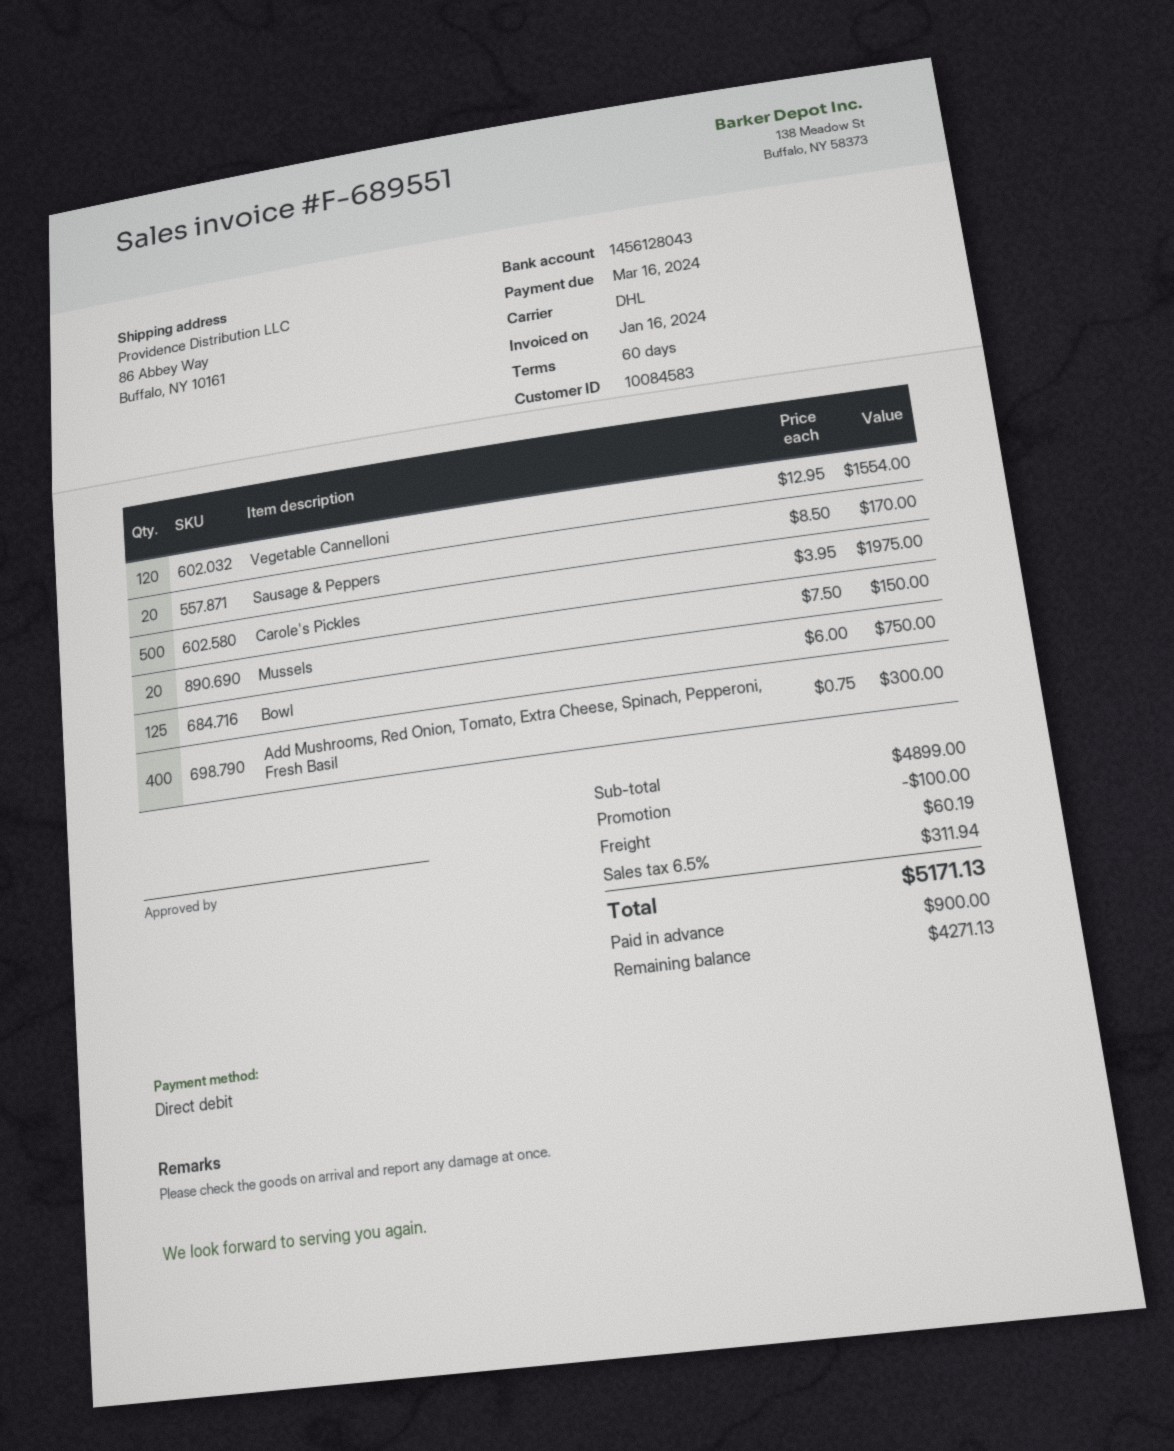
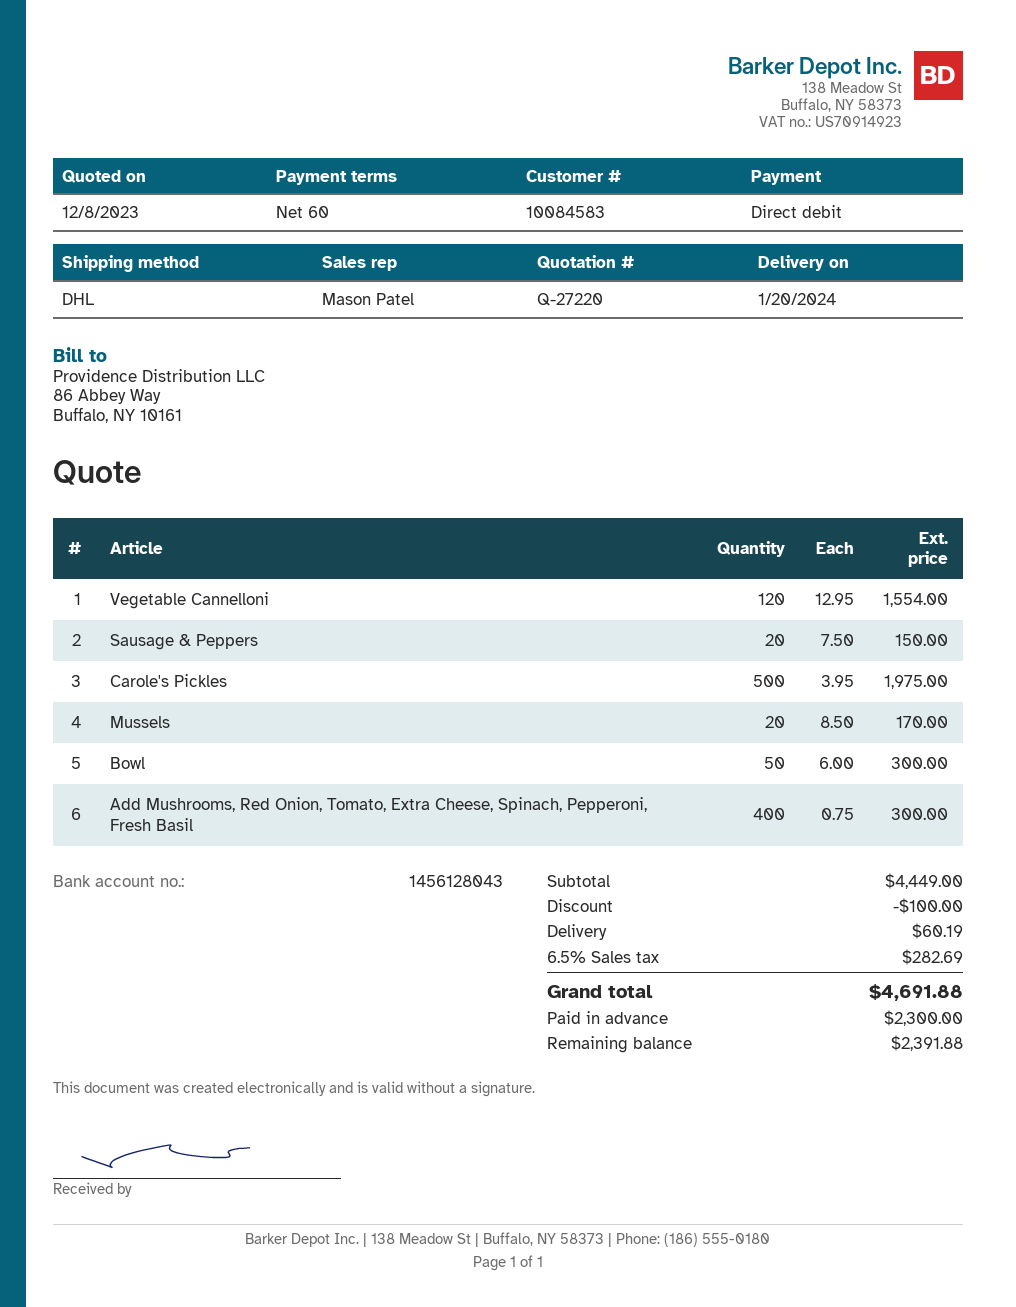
Sausage & Peppers: 20 x 8.50 = 170.00 -> 20 x 7.50 = 150.00
Mussels: 20 x 7.50 = 150.00 -> 20 x 8.50 = 170.00
Bowl: 125 x 6.00 = 750.00 -> 50 x 6.00 = 300.00
subtotal: 4899.00 -> 4449.00
tax: 6.5% = 311.94 -> 6.5% = 282.69
total: 5171.13 -> 4691.88
deposit: 900.00 -> 2300.00
balance: 4271.13 -> 2391.88

